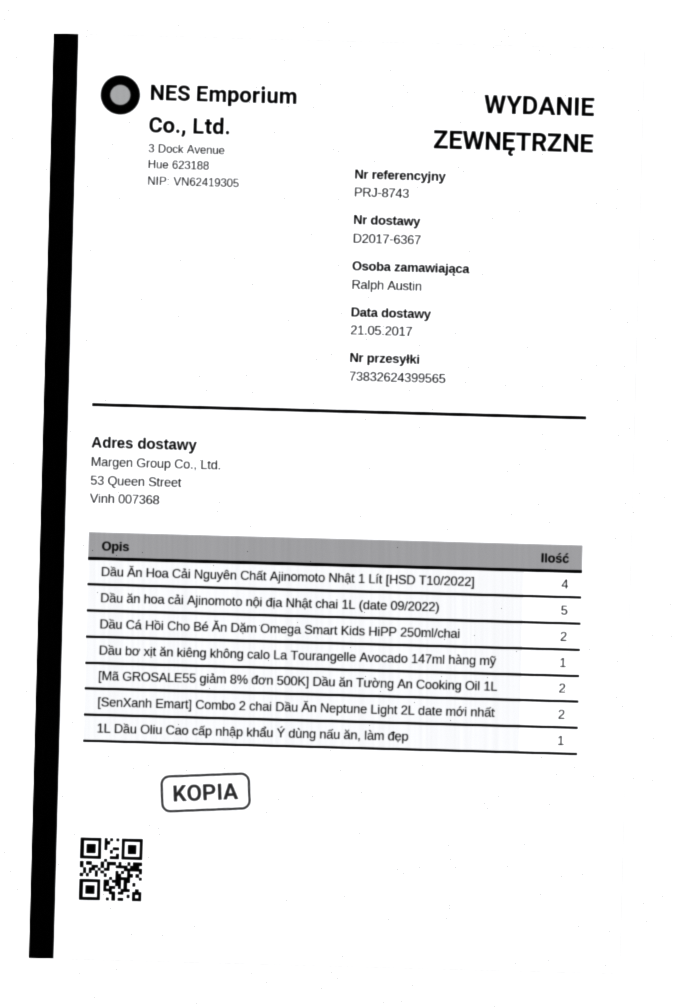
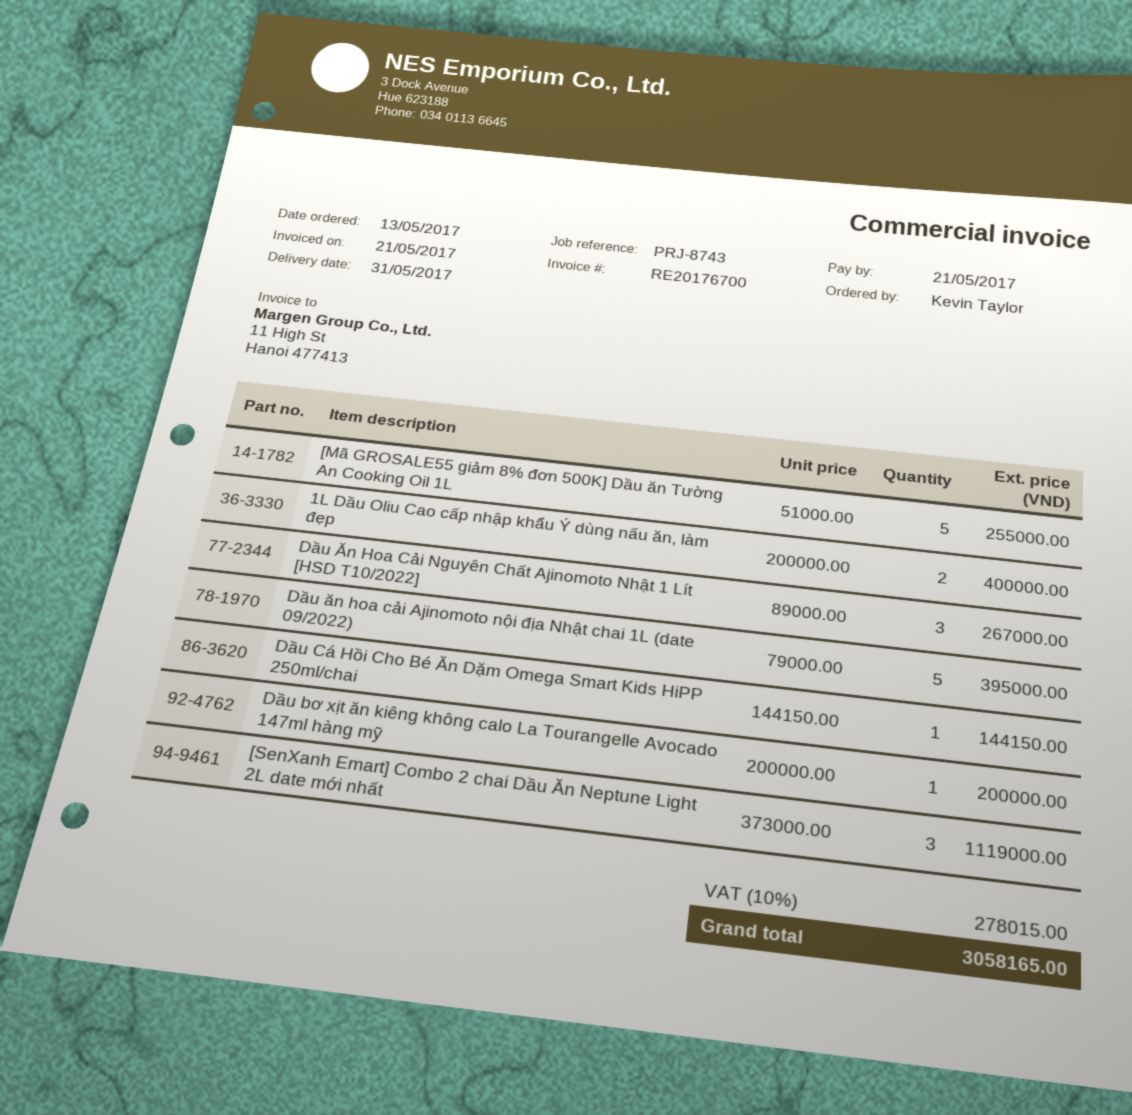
delivery date: 2017-05-21 -> 2017-05-31
ordered by: Ralph Austin -> Kevin Taylor
Dầu Ăn Hoa Cải Nguyên Chất Ajinomoto Nhật 1 Lít [HSD T10/2022]: 4 -> 3
Dầu Cá Hồi Cho Bé Ăn Dặm Omega Smart Kids HiPP 250ml/chai: 2 -> 1
[Mã GROSALE55 giảm 8% đơn 500K] Dầu ăn Tường An Cooking Oil 1L: 2 -> 5
[SenXanh Emart] Combo 2 chai Dầu Ăn Neptune Light 2L date mới nhất: 2 -> 3
1L Dầu Oliu Cao cấp nhập khẩu Ý dùng nấu ăn, làm đẹp: 1 -> 2

